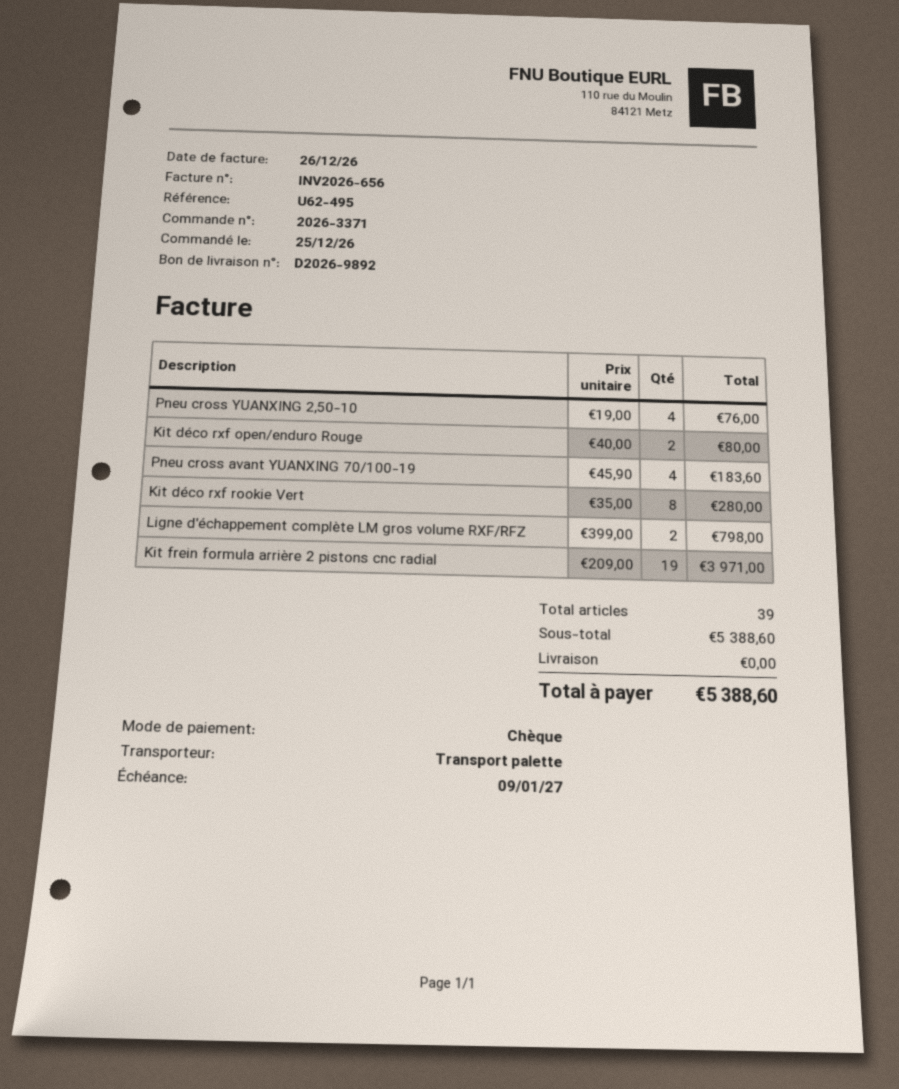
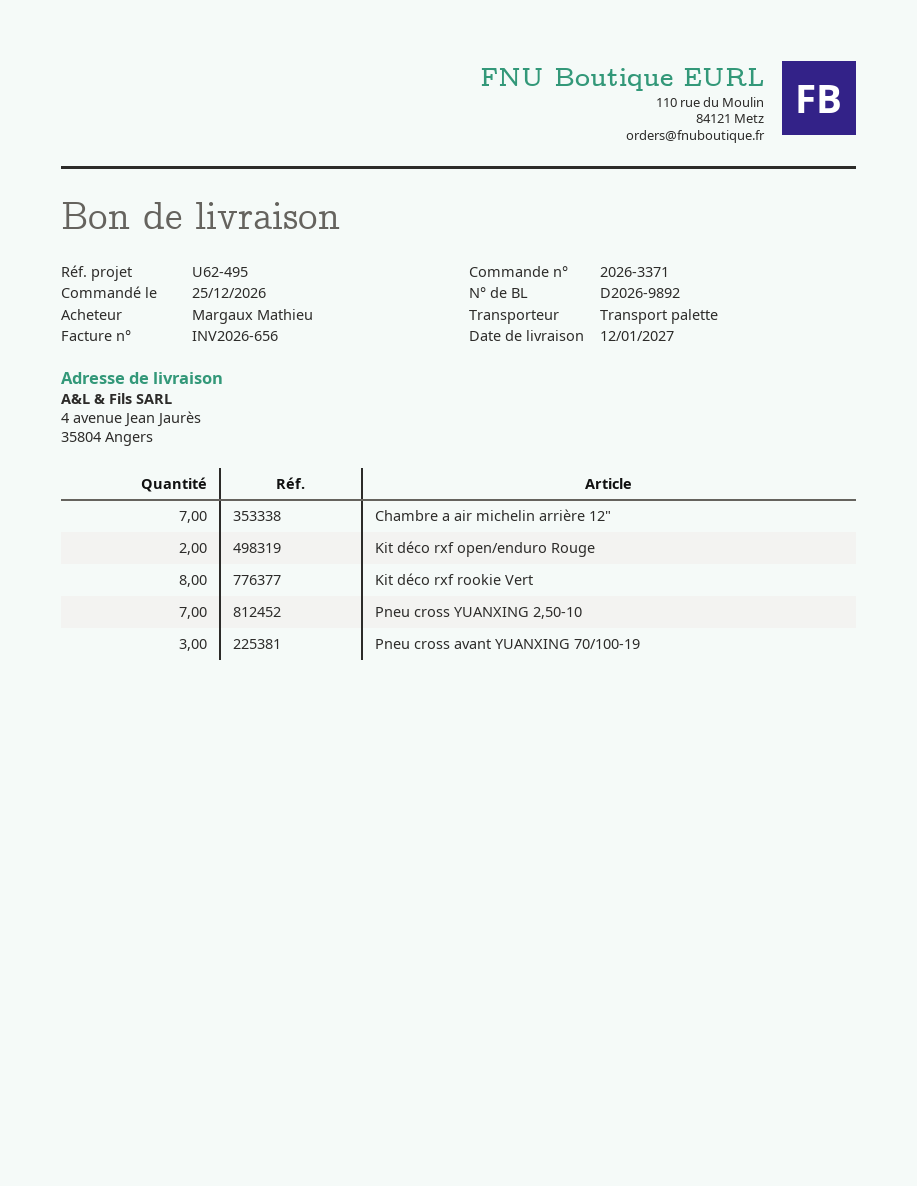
Pneu cross YUANXING 2,50-10: 4 -> 7
Pneu cross avant YUANXING 70/100-19: 4 -> 3
Ligne d'échappement complète LM gros volume RXF/RFZ: 2 -> none
Kit frein formula arrière 2 pistons cnc radial: 19 -> none
Chambre a air michelin arrière 12": none -> 7

